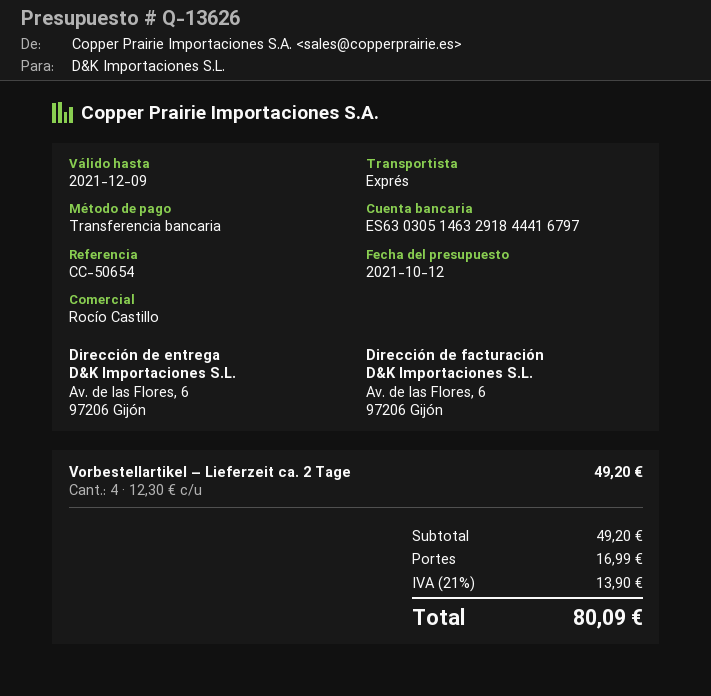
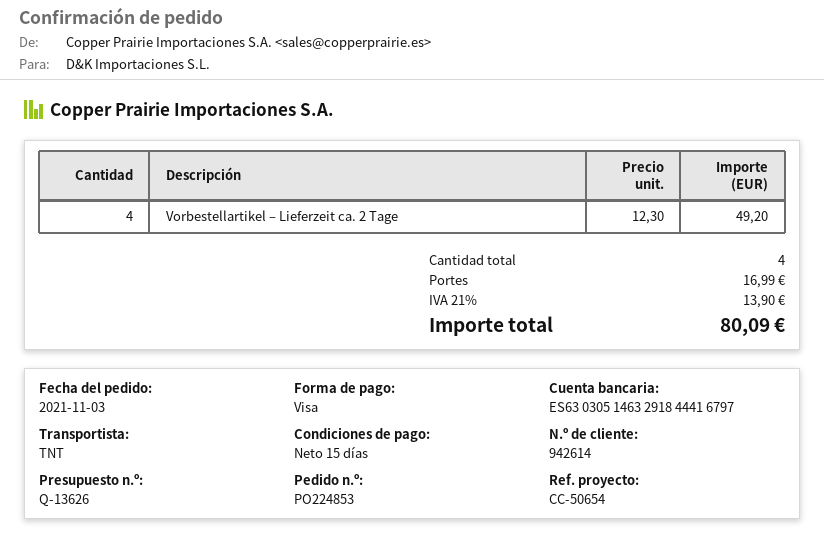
payment method: bank transfer -> Visa
shipping method: express -> TNT

